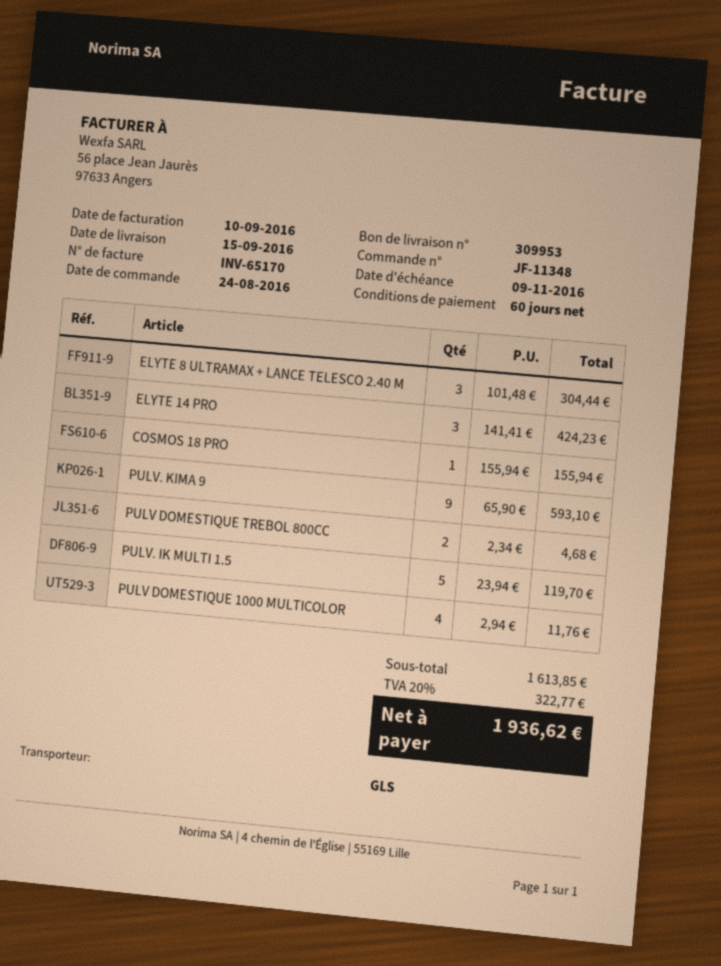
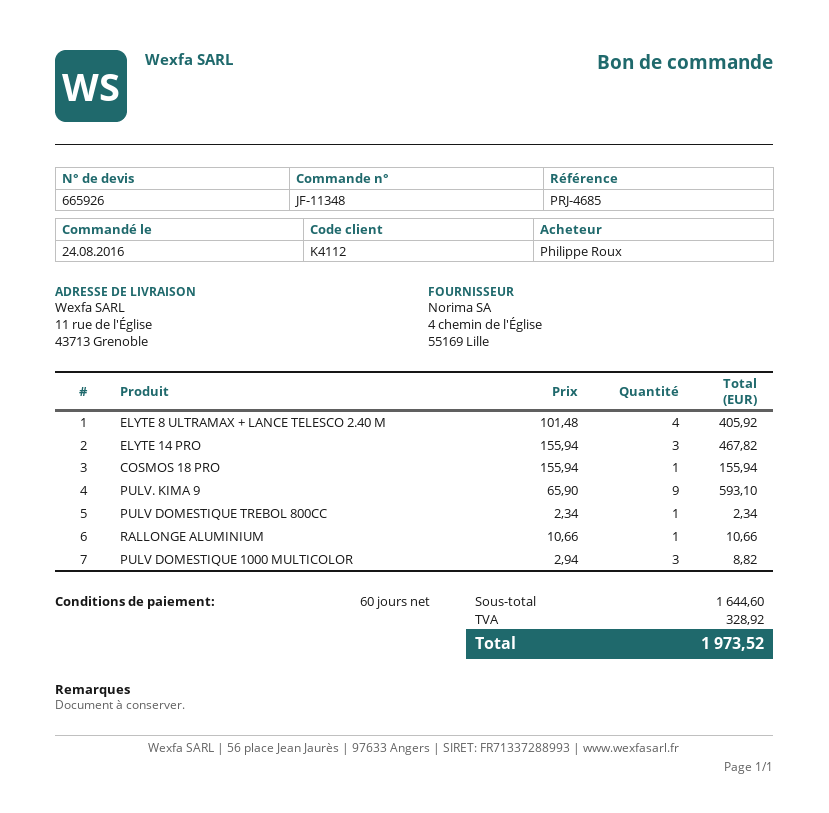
ELYTE 8 ULTRAMAX + LANCE TELESCO 2.40 M: 3 x 101.48 = 304.44 -> 4 x 101.48 = 405.92
ELYTE 14 PRO: 3 x 141.41 = 424.23 -> 3 x 155.94 = 467.82
PULV DOMESTIQUE TREBOL 800CC: 2 x 2.34 = 4.68 -> 1 x 2.34 = 2.34
PULV. IK MULTI 1.5: 5 x 23.94 = 119.70 -> none
PULV DOMESTIQUE 1000 MULTICOLOR: 4 x 2.94 = 11.76 -> 3 x 2.94 = 8.82
RALLONGE ALUMINIUM: none -> 1 x 10.66 = 10.66
subtotal: 1613.85 -> 1644.60
tax: 322.77 -> 328.92
total: 1936.62 -> 1973.52

